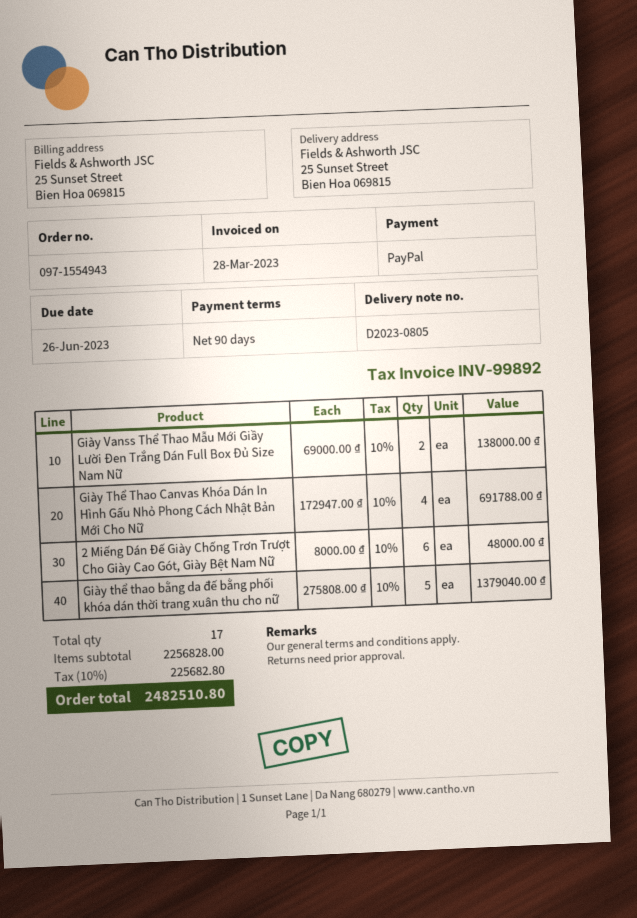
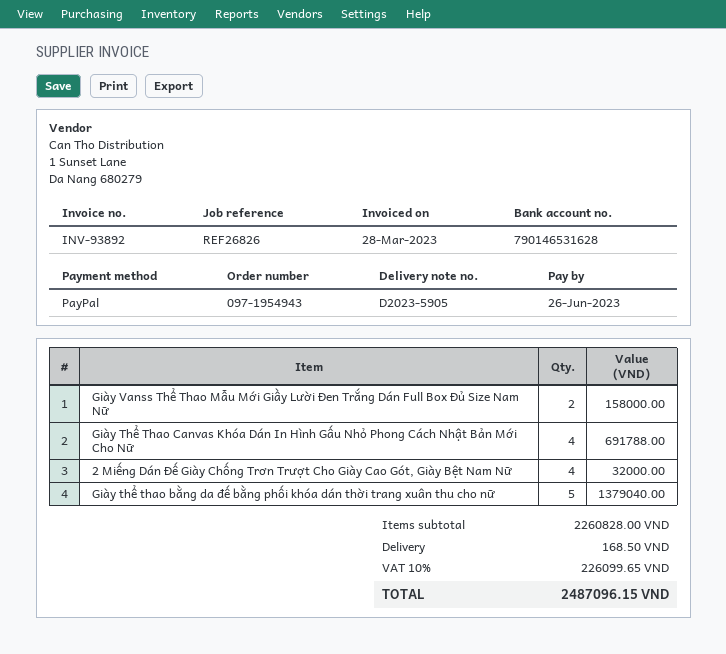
order number: 097-1554943 -> 097-1954943
delivery note number: D2023-0805 -> D2023-5905
invoice number: INV-99892 -> INV-93892
Giày Vanss Thể Thao Mẫu Mới Giầy Lười Đen Trắng Dán Full Box Đủ Size Nam Nữ: 2 for 138000.00 -> 2 for 158000.00
2 Miếng Dán Đế Giày Chống Trơn Trượt Cho Giày Cao Gót, Giày Bệt Nam Nữ: 6 for 48000.00 -> 4 for 32000.00
subtotal: 2256828.00 -> 2260828.00
shipping: none -> 168.50
tax: 10% = 225682.80 -> 10% = 226099.65
total: 2482510.80 -> 2487096.15

